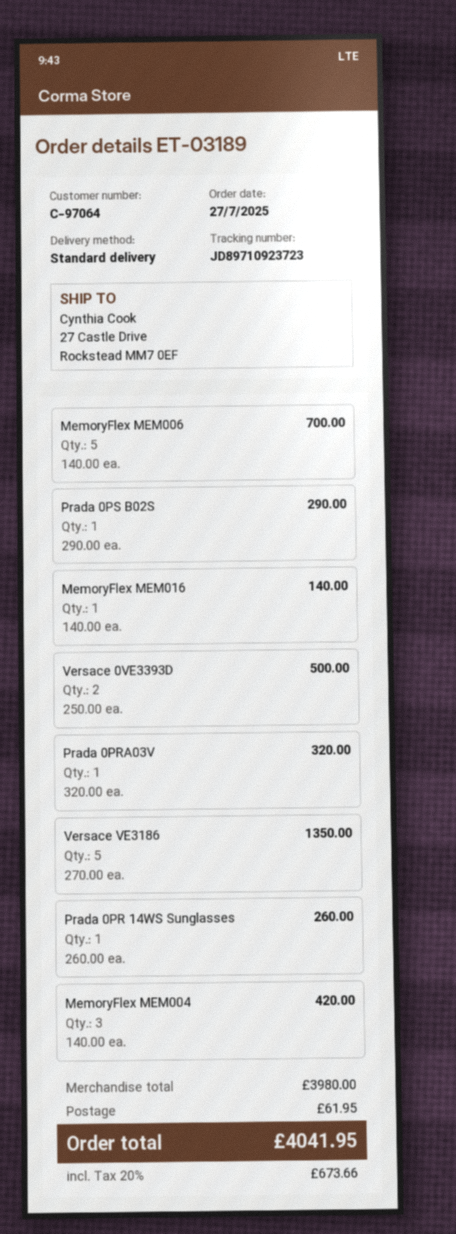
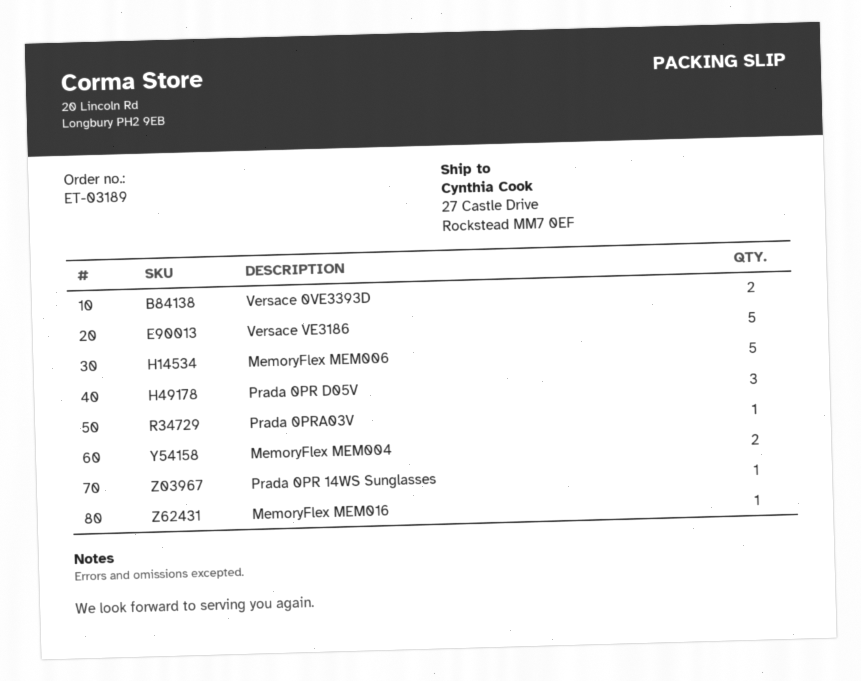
Prada 0PS B02S: 1 -> none
MemoryFlex MEM004: 3 -> 2
Prada 0PR D05V: none -> 3

